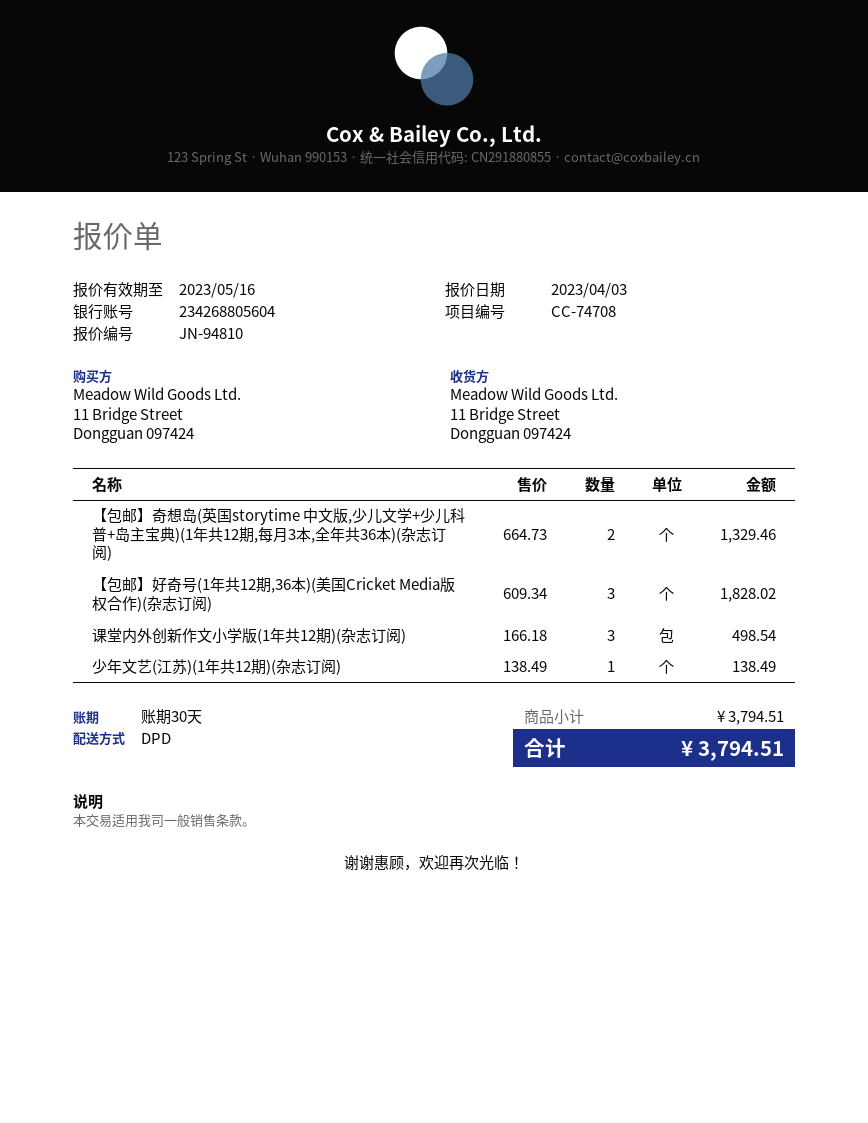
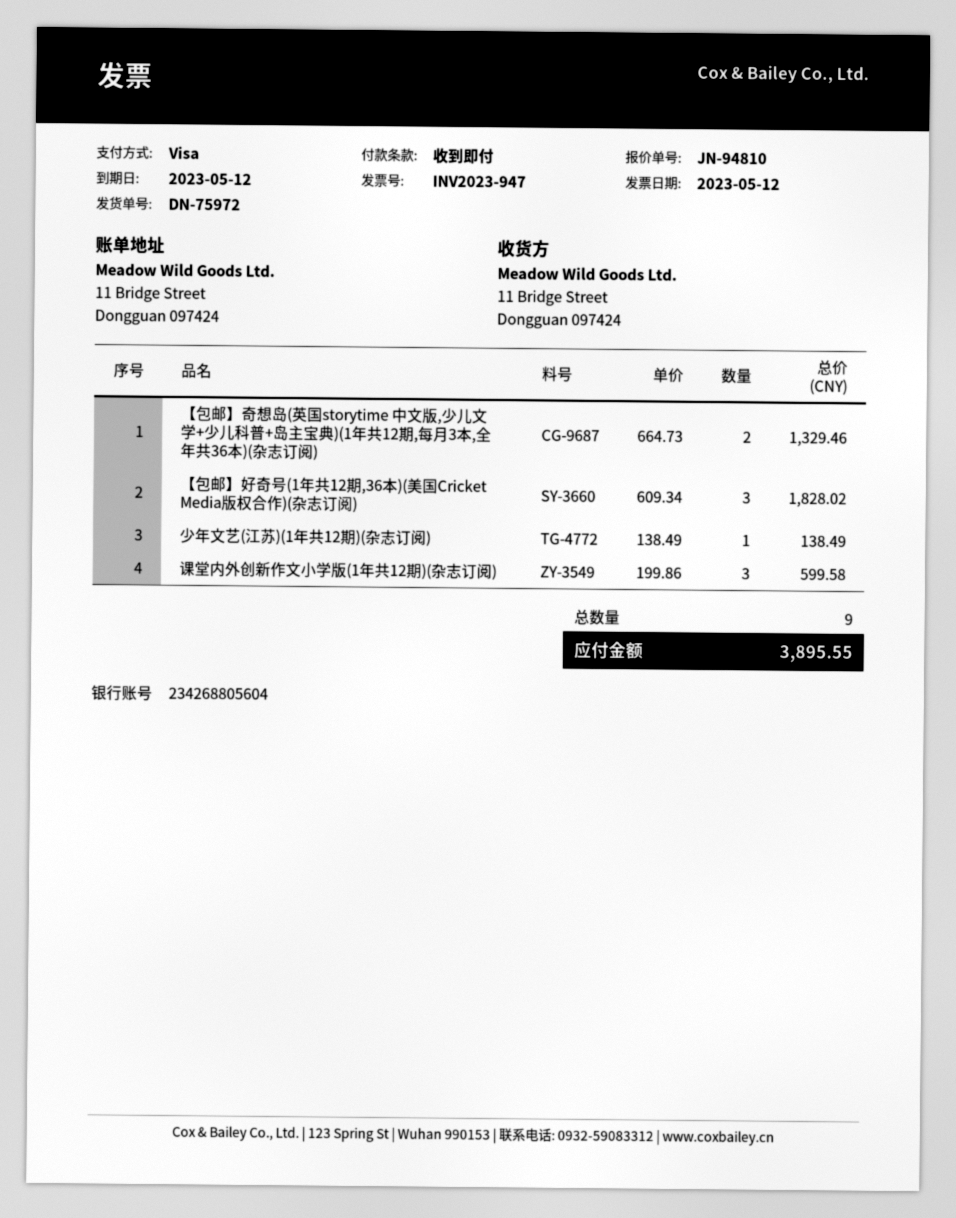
payment terms: 30 days -> on receipt
课堂内外创新作文小学版(1年共12期)(杂志订阅): 3 x 166.18 = 498.54 -> 3 x 199.86 = 599.58
total: 3794.51 -> 3895.55

